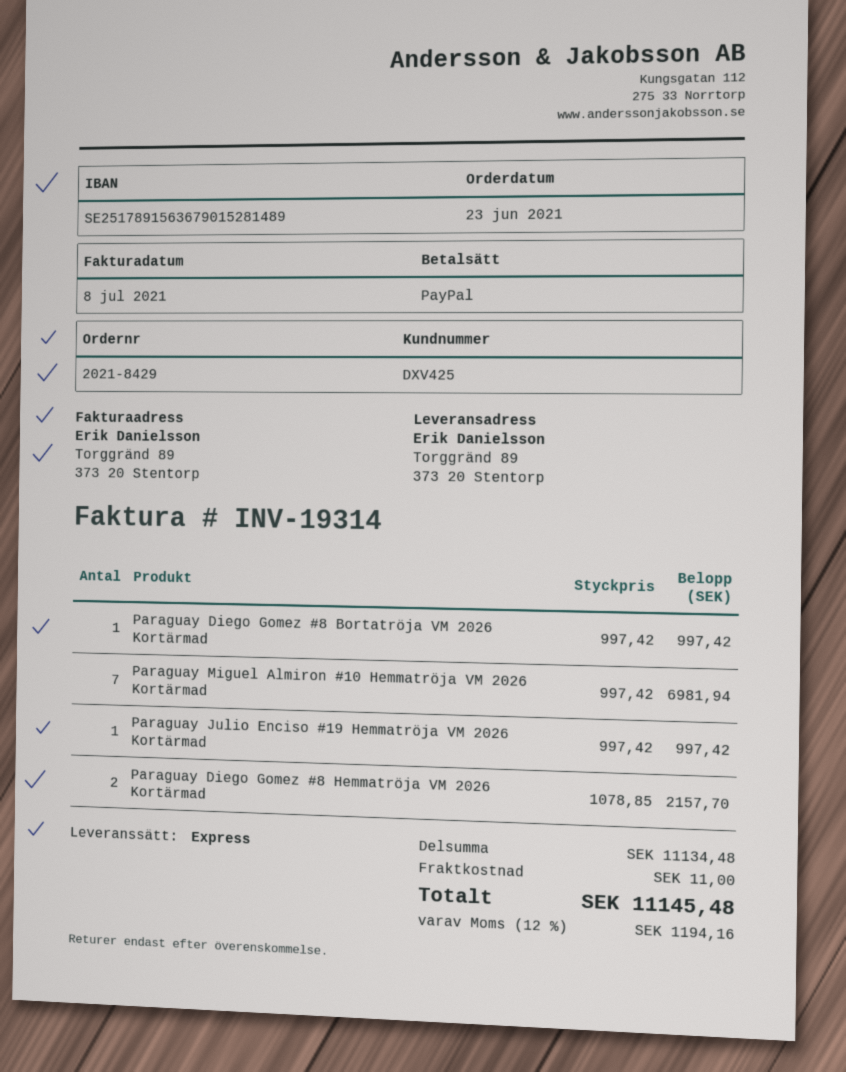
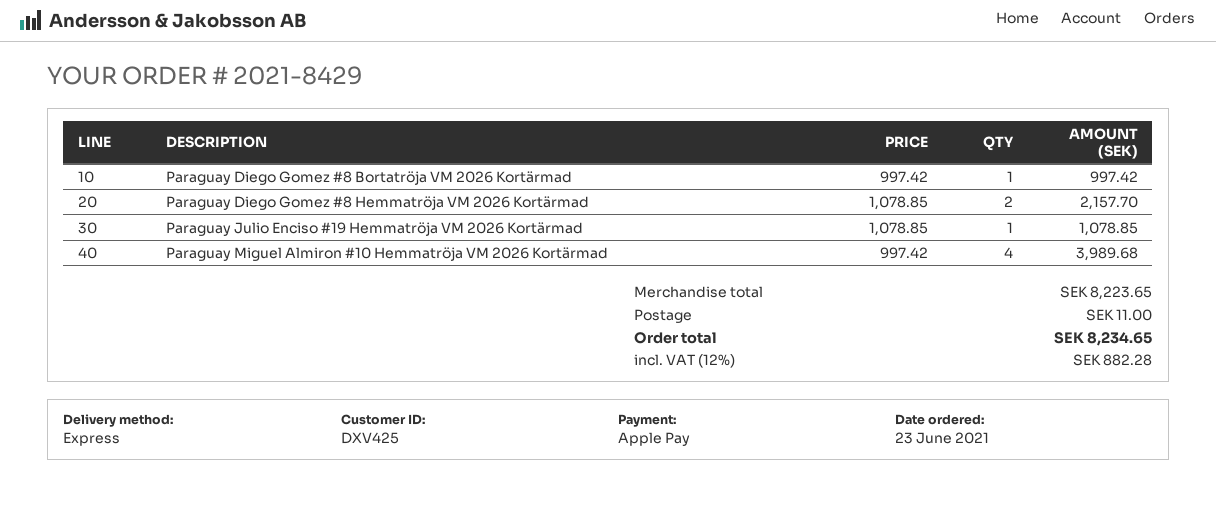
payment method: PayPal -> Apple Pay
Paraguay Miguel Almiron #10 Hemmatröja VM 2026 Kortärmad: 7 x 997.42 = 6981.94 -> 4 x 997.42 = 3989.68
Paraguay Julio Enciso #19 Hemmatröja VM 2026 Kortärmad: 1 x 997.42 = 997.42 -> 1 x 1078.85 = 1078.85
subtotal: 11134.48 -> 8223.65
tax: 12% = 1194.16 -> 12% = 882.28
total: 11145.48 -> 8234.65

